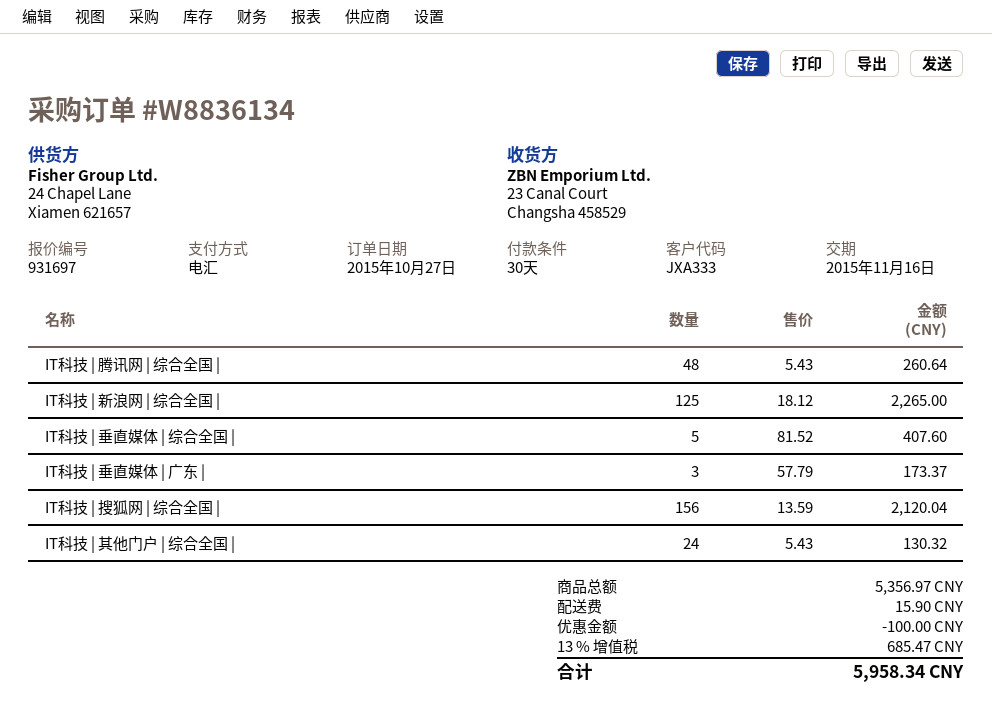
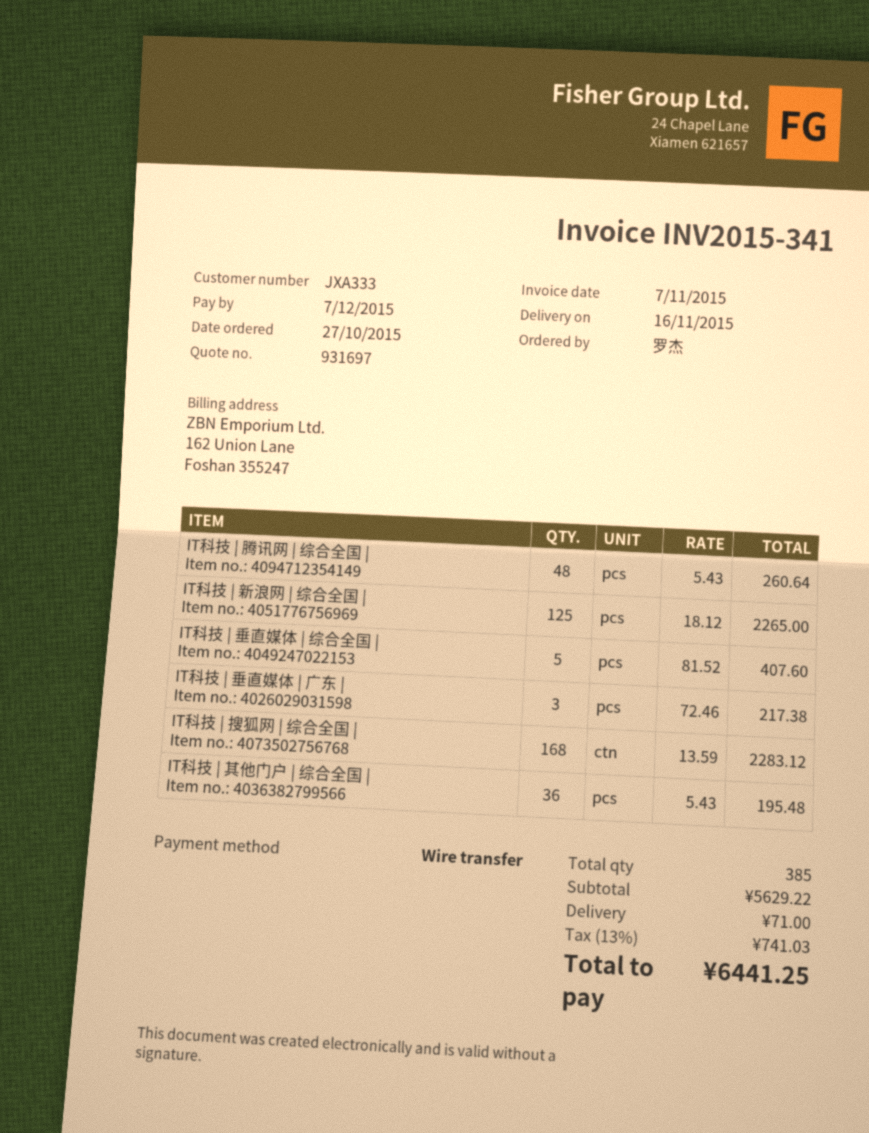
IT科技 | 垂直媒体 | 广东 |: 3 x 57.79 = 173.37 -> 3 x 72.46 = 217.38
IT科技 | 搜狐网 | 综合全国 |: 156 x 13.59 = 2120.04 -> 168 x 13.59 = 2283.12
IT科技 | 其他门户 | 综合全国 |: 24 x 5.43 = 130.32 -> 36 x 5.43 = 195.48
subtotal: 5356.97 -> 5629.22
discount: 100.00 -> none
shipping: 15.90 -> 71.00
tax: 13% = 685.47 -> 13% = 741.03
total: 5958.34 -> 6441.25

